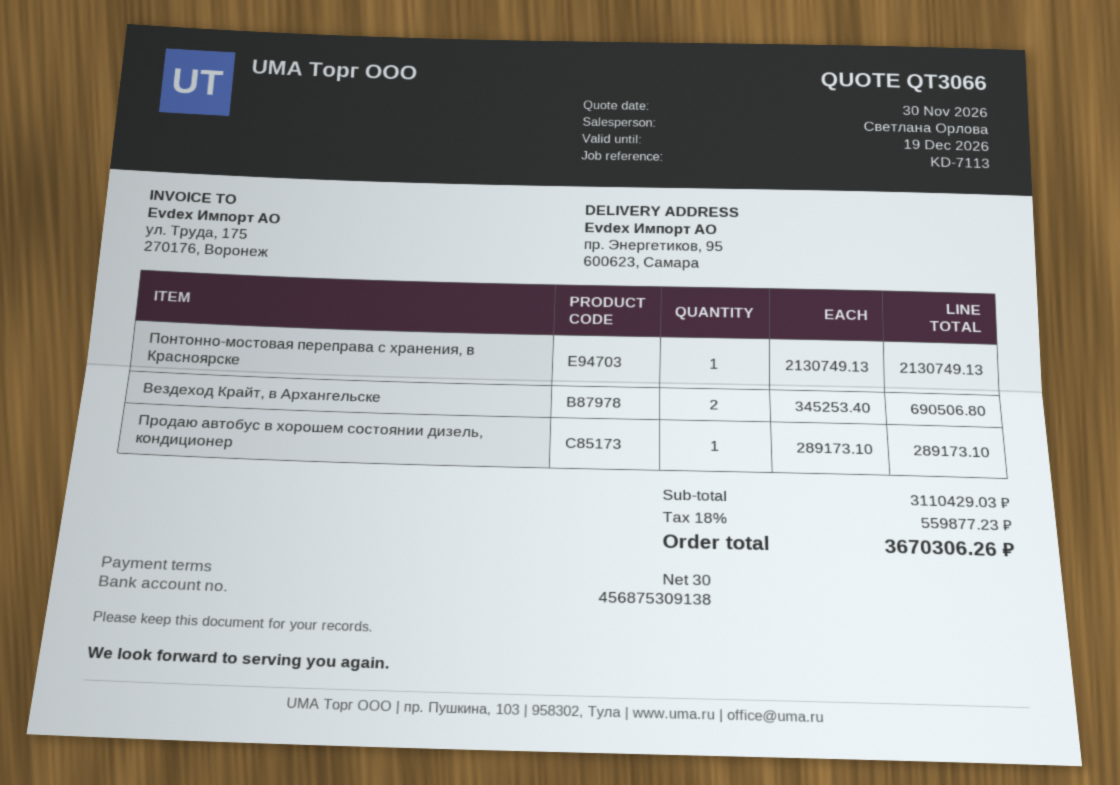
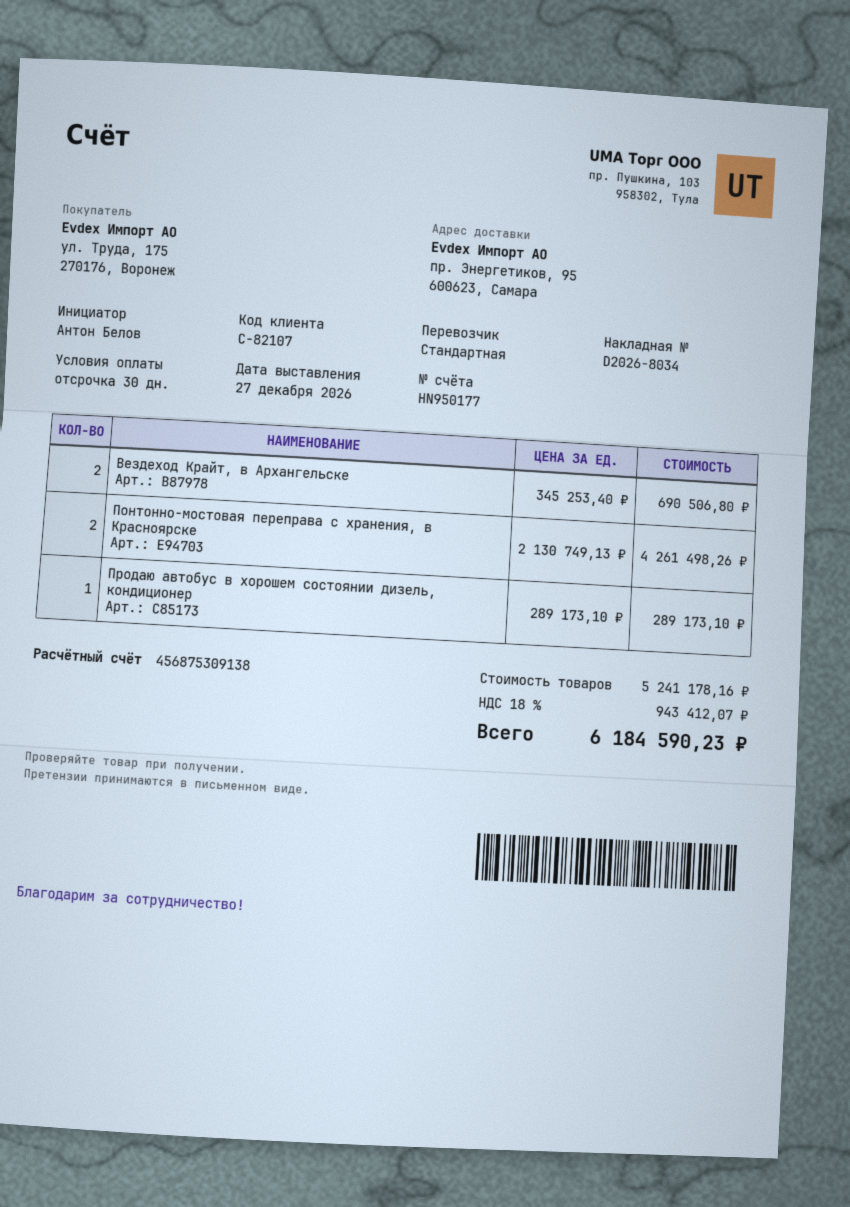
Понтонно-мостовая переправа с хранения, в Красноярске: 1 x 2130749.13 = 2130749.13 -> 2 x 2130749.13 = 4261498.26
subtotal: 3110429.03 -> 5241178.16
tax: 18% = 559877.23 -> 18% = 943412.07
total: 3670306.26 -> 6184590.23

